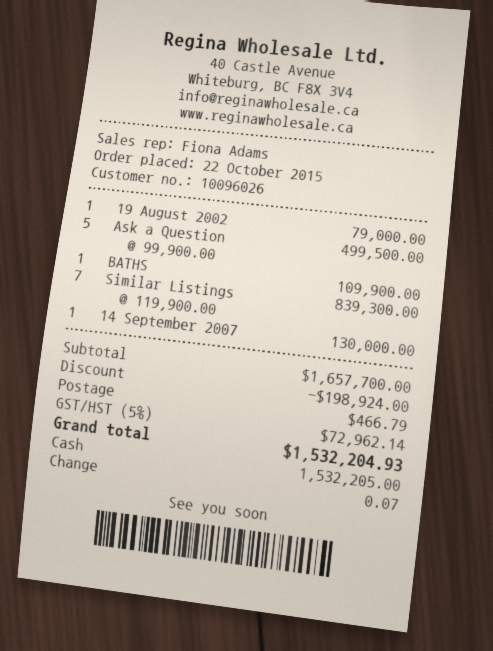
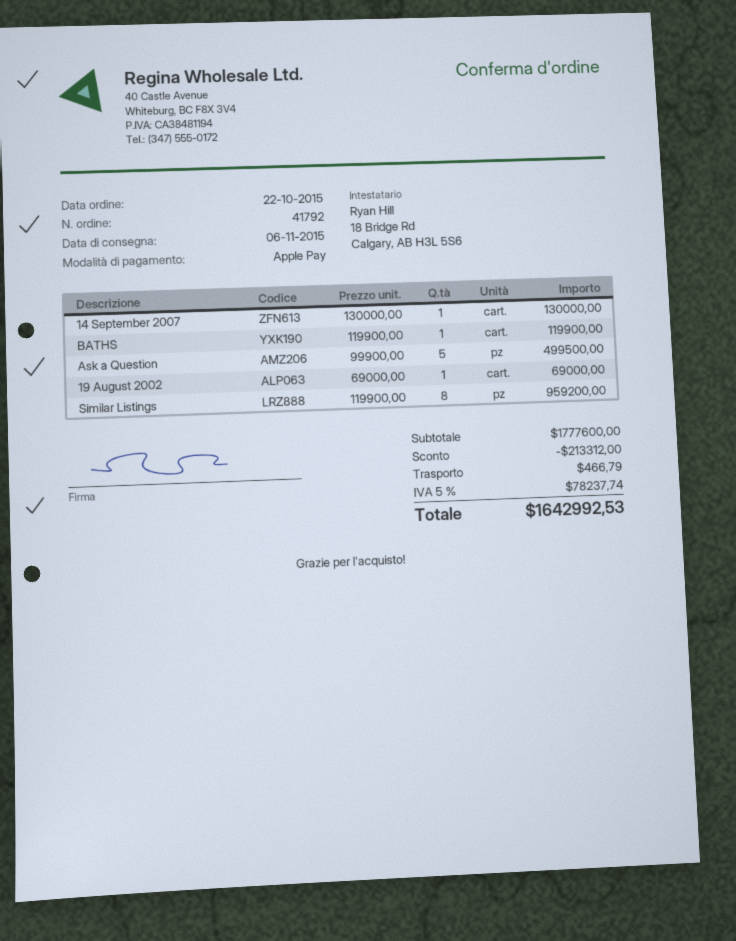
payment method: cash -> Apple Pay
19 August 2002: 1 x 79000.00 = 79000.00 -> 1 x 69000.00 = 69000.00
BATHS: 1 x 109900.00 = 109900.00 -> 1 x 119900.00 = 119900.00
Similar Listings: 7 x 119900.00 = 839300.00 -> 8 x 119900.00 = 959200.00
subtotal: 1657700.00 -> 1777600.00
discount: 198924.00 -> 213312.00
tax: 5% = 72962.14 -> 5% = 78237.74
total: 1532204.93 -> 1642992.53

